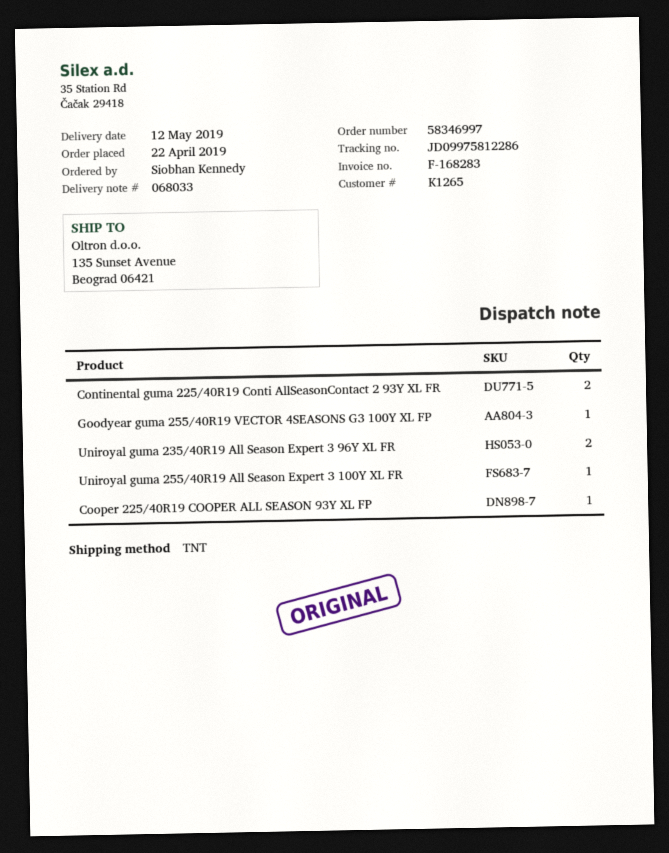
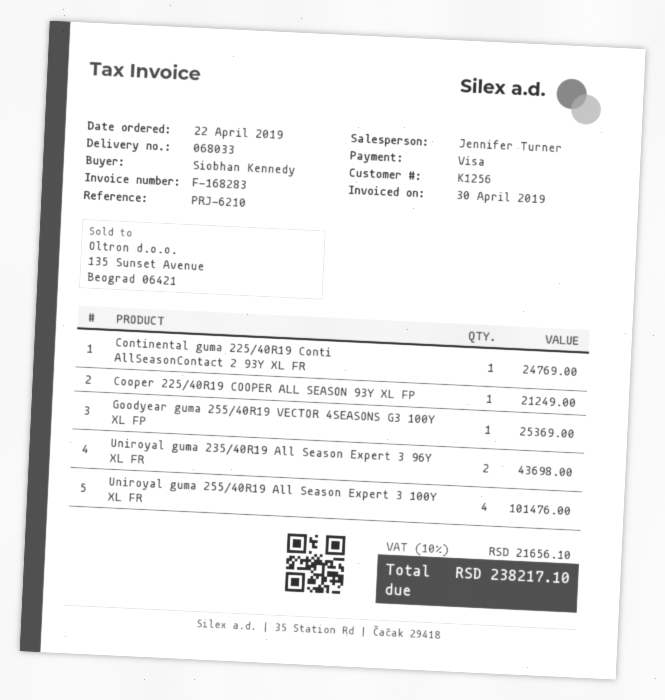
customer number: K1265 -> K1256
Continental guma 225/40R19 Conti AllSeasonContact 2 93Y XL FR: 2 -> 1
Uniroyal guma 255/40R19 All Season Expert 3 100Y XL FR: 1 -> 4

